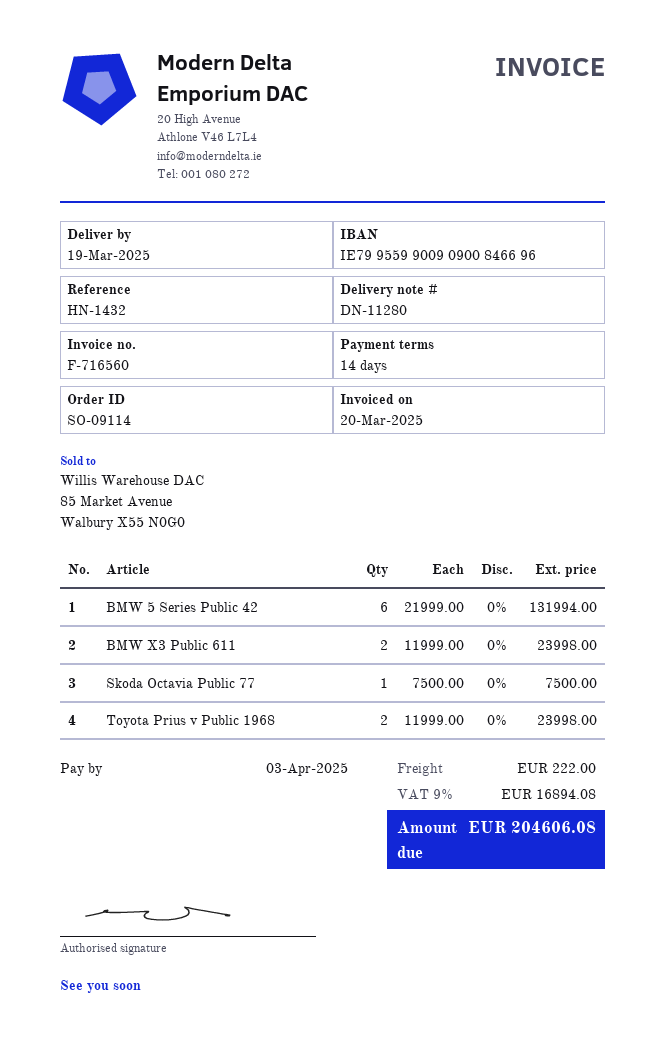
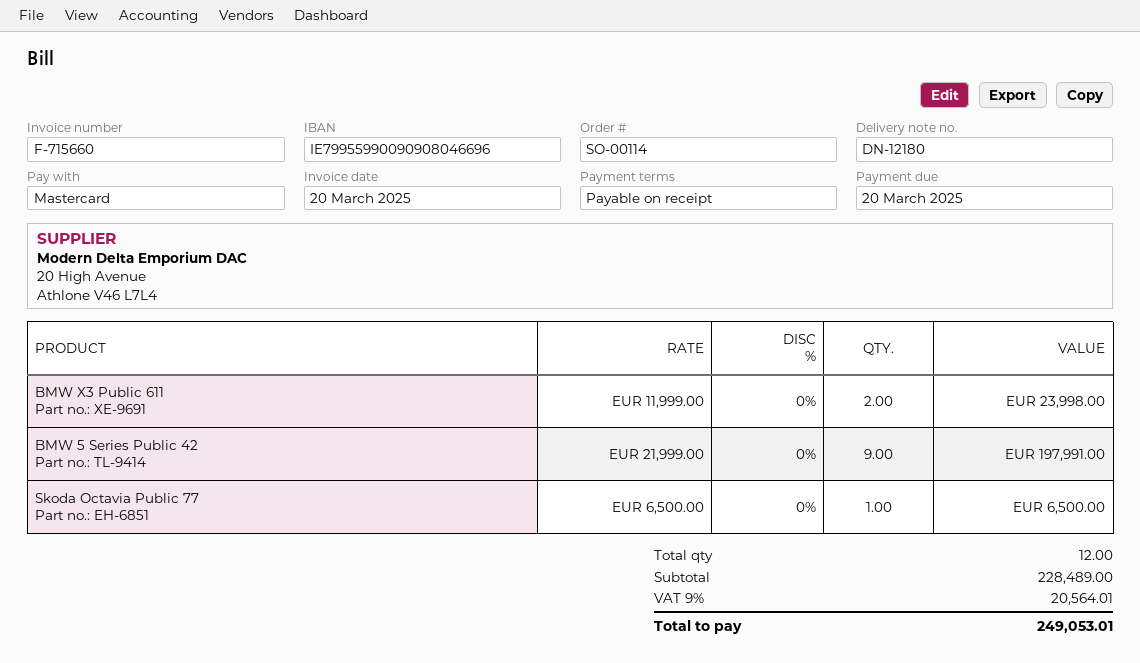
order number: SO-09114 -> SO-00114
delivery note number: DN-11280 -> DN-12180
invoice number: F-716560 -> F-715660
payment terms: 14 days -> on receipt
due date: 2025-04-03 -> 2025-03-20
bank account: IE79955990090900846696 -> IE79955990090908046696
BMW 5 Series Public 42: 6 x 21999.00 = 131994.00 -> 9 x 21999.00 = 197991.00
Skoda Octavia Public 77: 1 x 7500.00 = 7500.00 -> 1 x 6500.00 = 6500.00
Toyota Prius v Public 1968: 2 x 11999.00 = 23998.00 -> none
shipping: 222.00 -> none
tax: 9% = 16894.08 -> 9% = 20564.01
total: 204606.08 -> 249053.01

